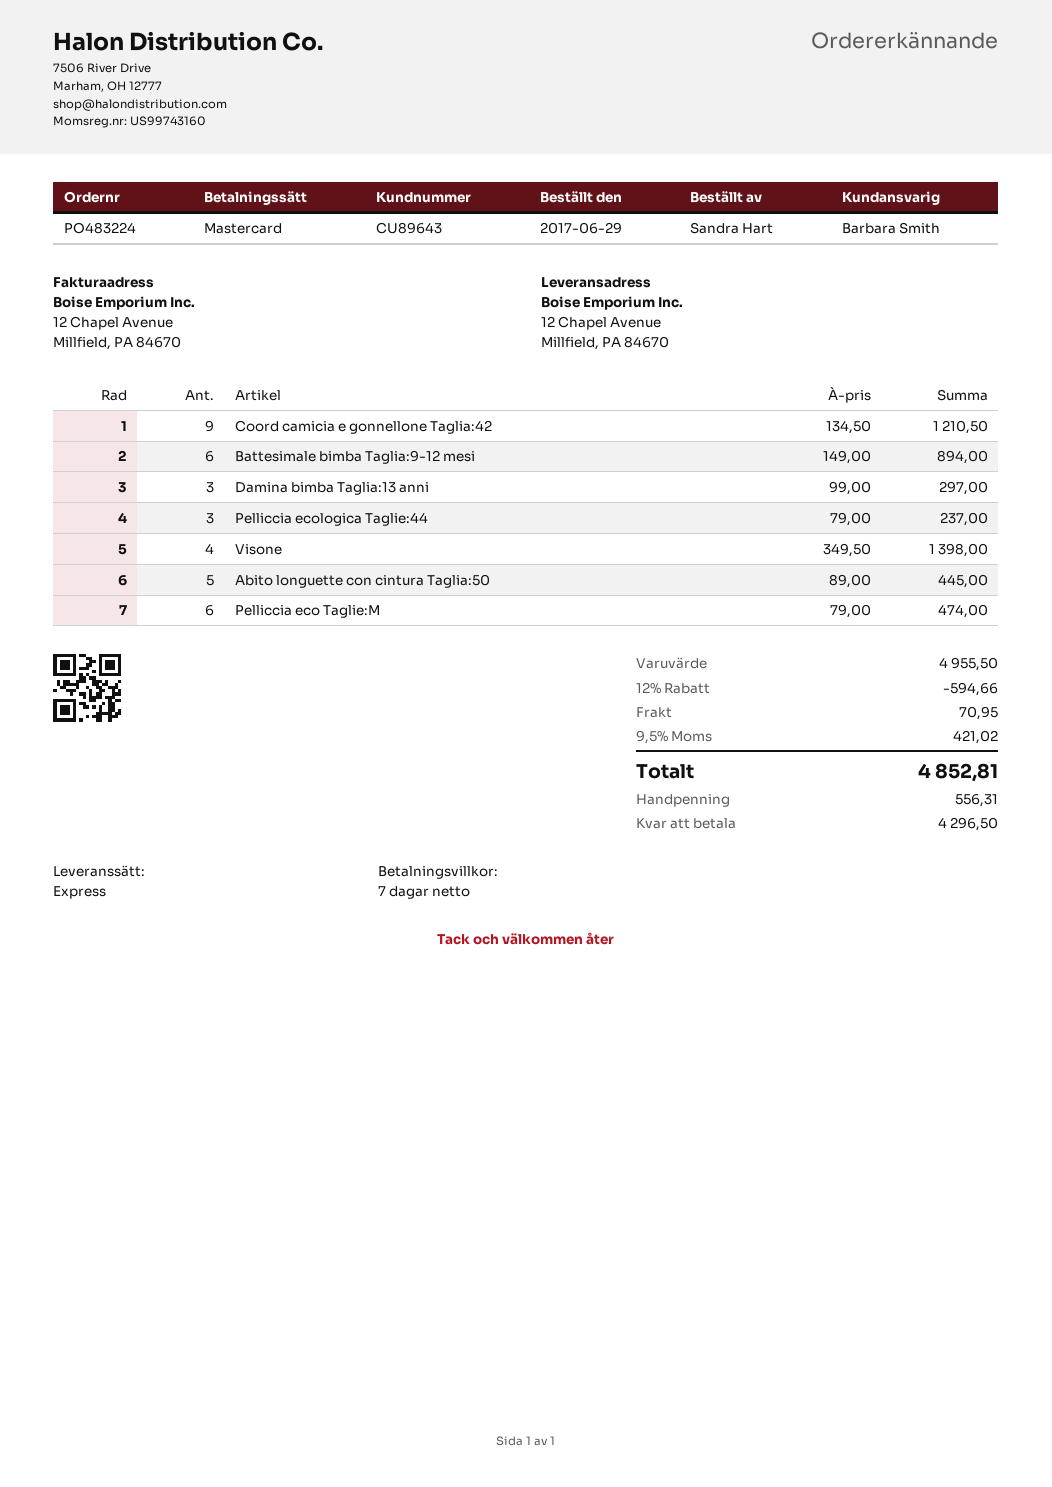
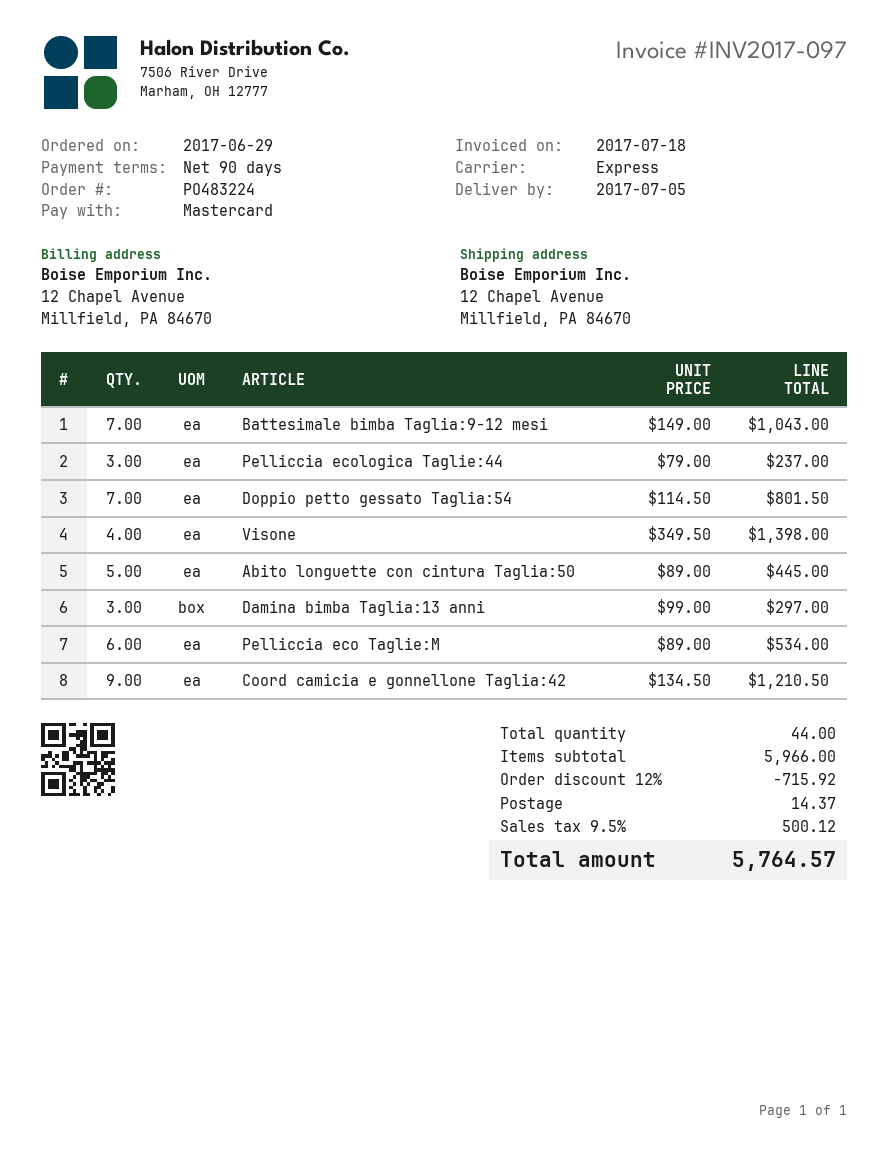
payment terms: 7 days -> 90 days
Battesimale bimba Taglia:9-12 mesi: 6 x 149.00 = 894.00 -> 7 x 149.00 = 1043.00
Pelliccia eco Taglie:M: 6 x 79.00 = 474.00 -> 6 x 89.00 = 534.00
Doppio petto gessato Taglia:54: none -> 7 x 114.50 = 801.50
subtotal: 4955.50 -> 5966.00
discount: 12% = 594.66 -> 12% = 715.92
shipping: 70.95 -> 14.37
tax: 9.5% = 421.02 -> 9.5% = 500.12
total: 4852.81 -> 5764.57

